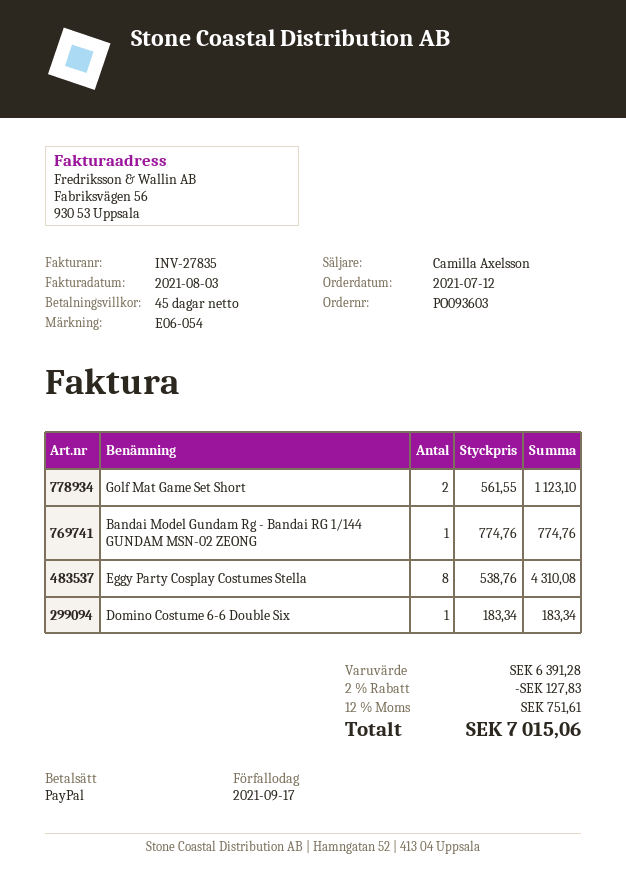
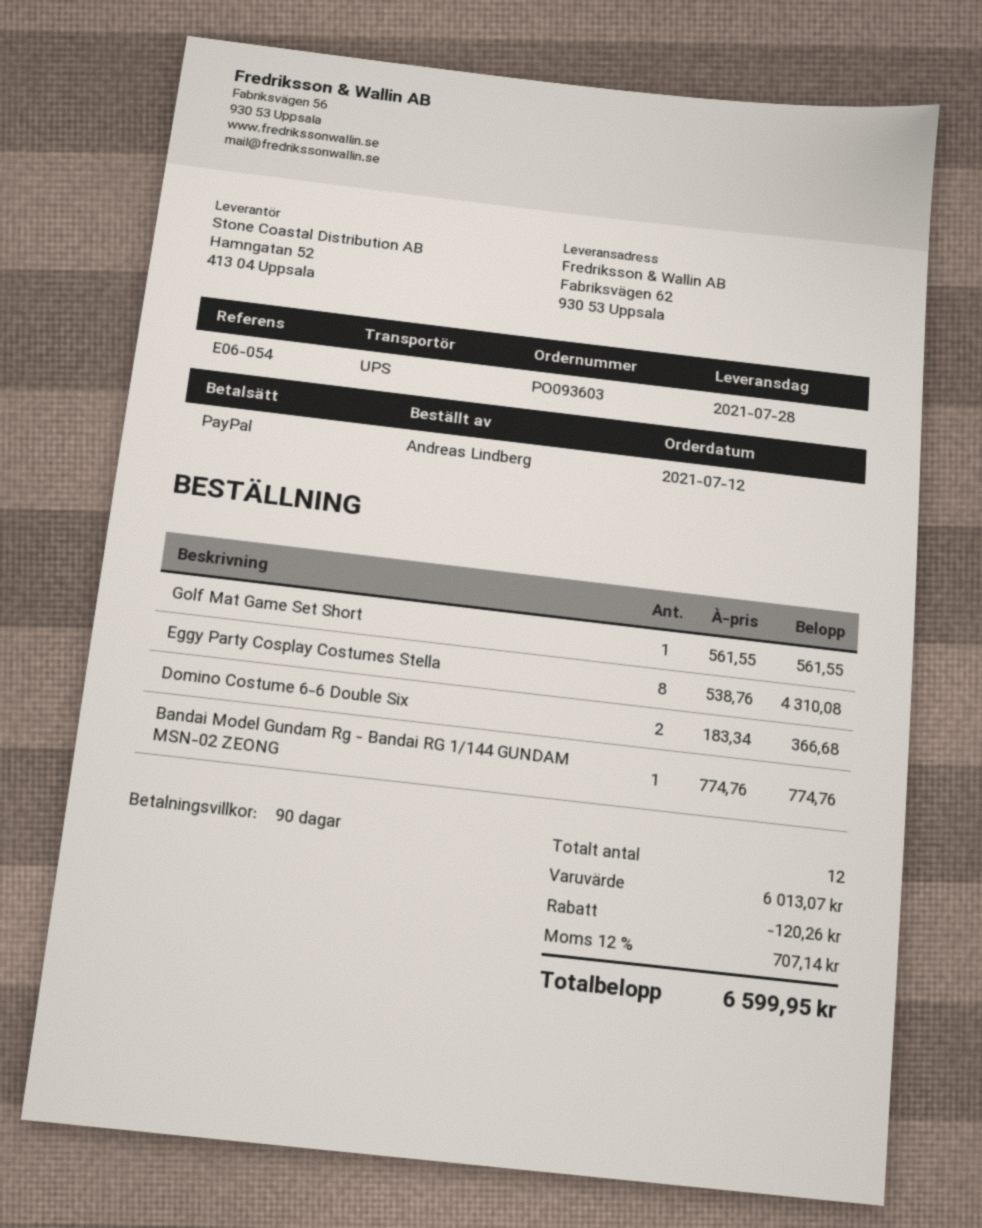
payment terms: 45 days -> 90 days
Golf Mat Game Set Short: 2 x 561.55 = 1123.10 -> 1 x 561.55 = 561.55
Domino Costume 6-6 Double Six: 1 x 183.34 = 183.34 -> 2 x 183.34 = 366.68
subtotal: 6391.28 -> 6013.07
discount: 127.83 -> 120.26
tax: 12% = 751.61 -> 12% = 707.14
total: 7015.06 -> 6599.95

